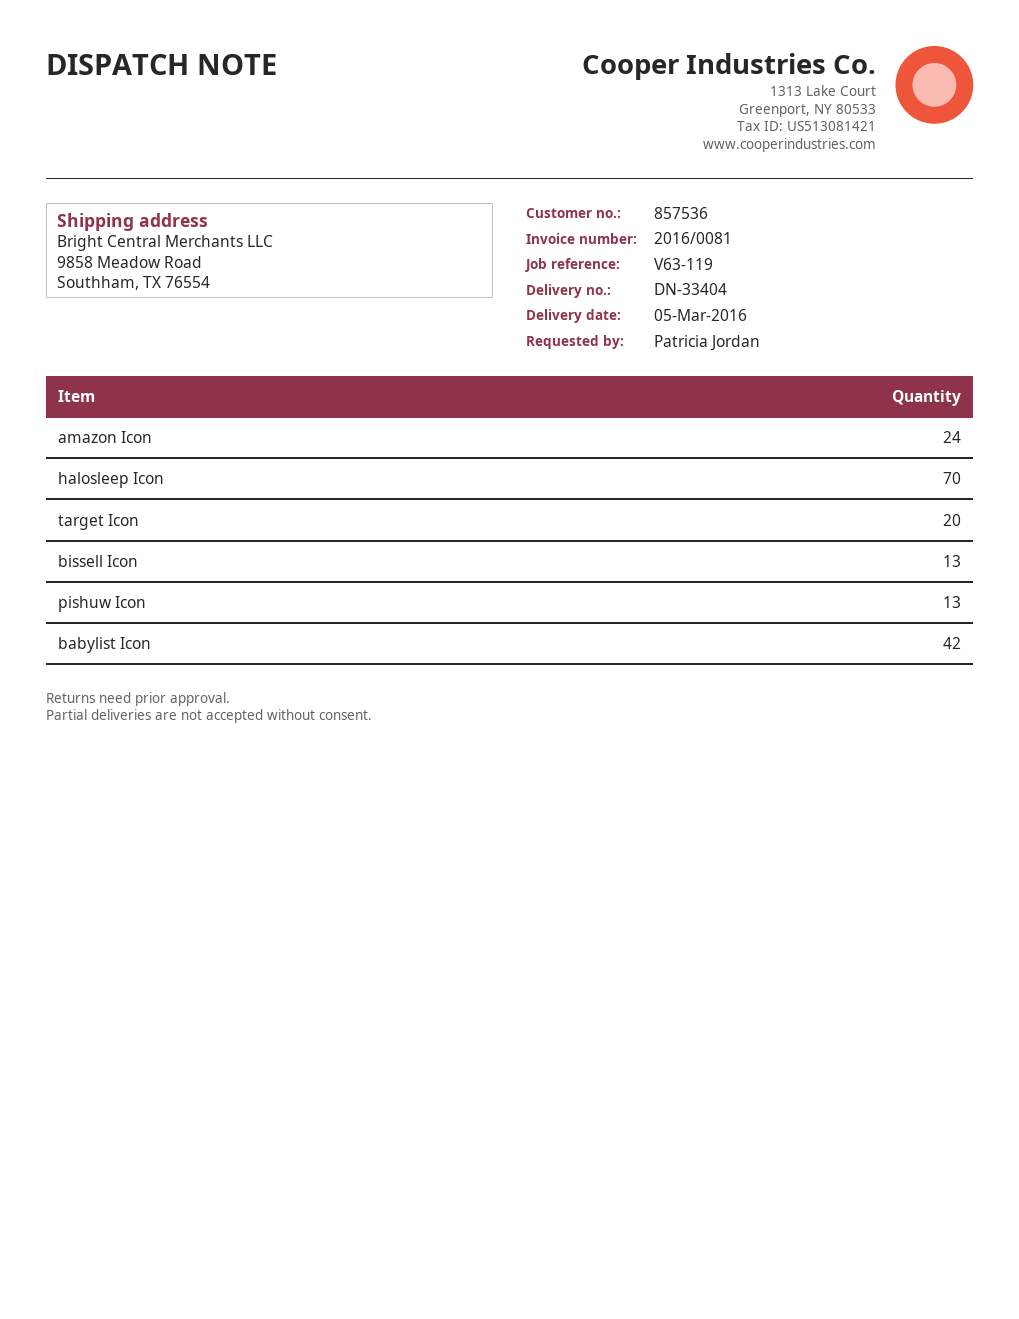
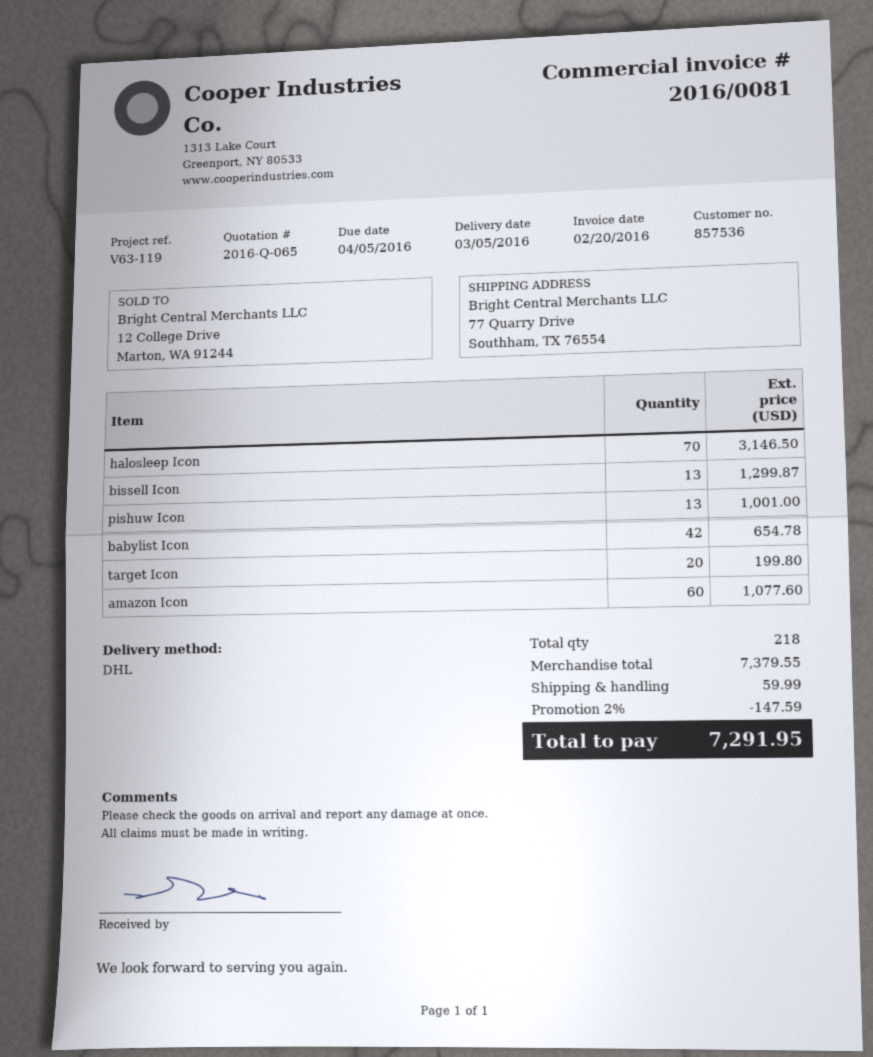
ship to: 9858 Meadow Road, Southham, TX 76554 -> 77 Quarry Drive, Southham, TX 76554
amazon Icon: 24 -> 60

